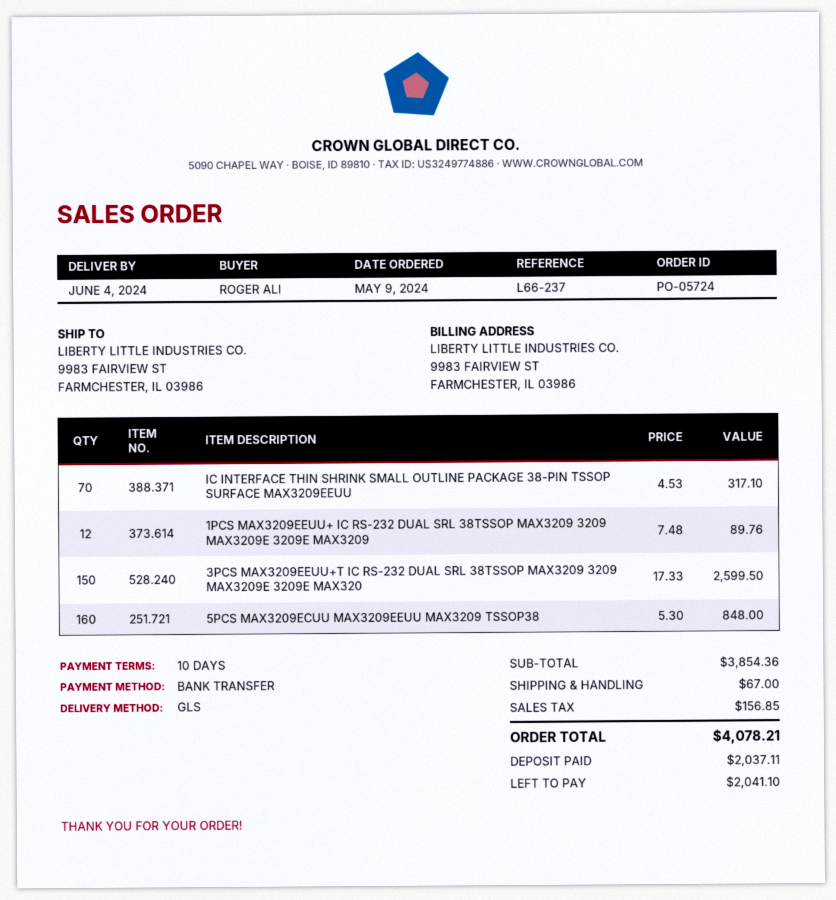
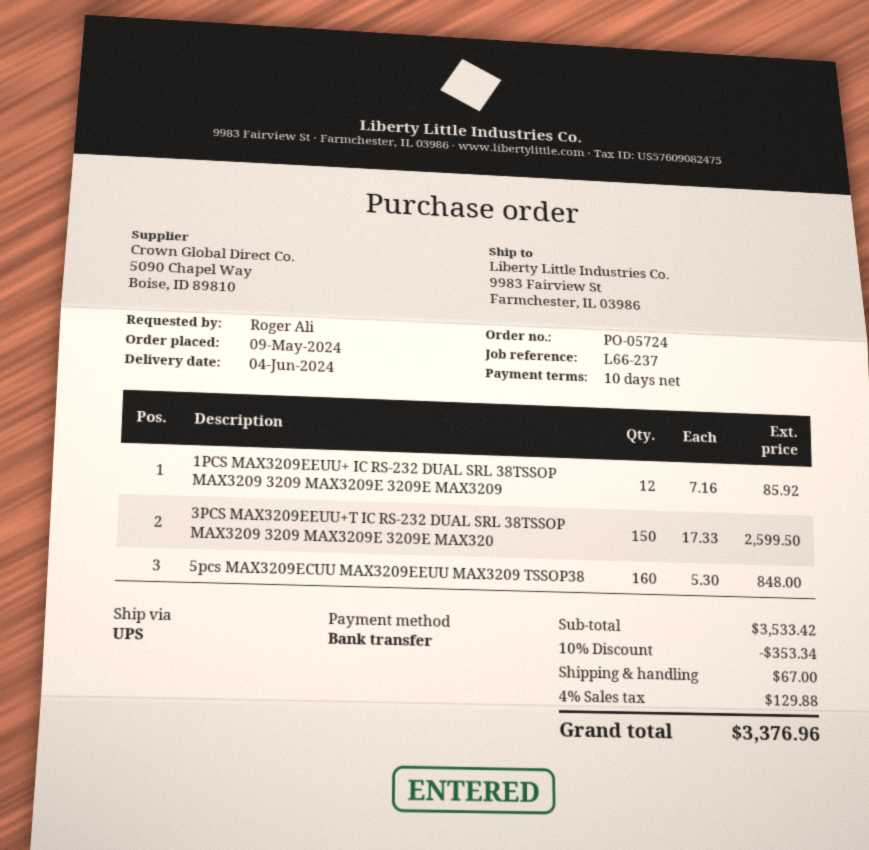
shipping method: GLS -> UPS
IC INTERFACE THIN SHRINK SMALL OUTLINE PACKAGE 38-PIN TSSOP SURFACE MAX3209EEUU: 70 x 4.53 = 317.10 -> none
1PCS MAX3209EEUU+ IC RS-232 DUAL SRL 38TSSOP MAX3209 3209 MAX3209E 3209E MAX3209: 12 x 7.48 = 89.76 -> 12 x 7.16 = 85.92
subtotal: 3854.36 -> 3533.42
discount: none -> 10% = 353.34
tax: 156.85 -> 129.88
total: 4078.21 -> 3376.96

